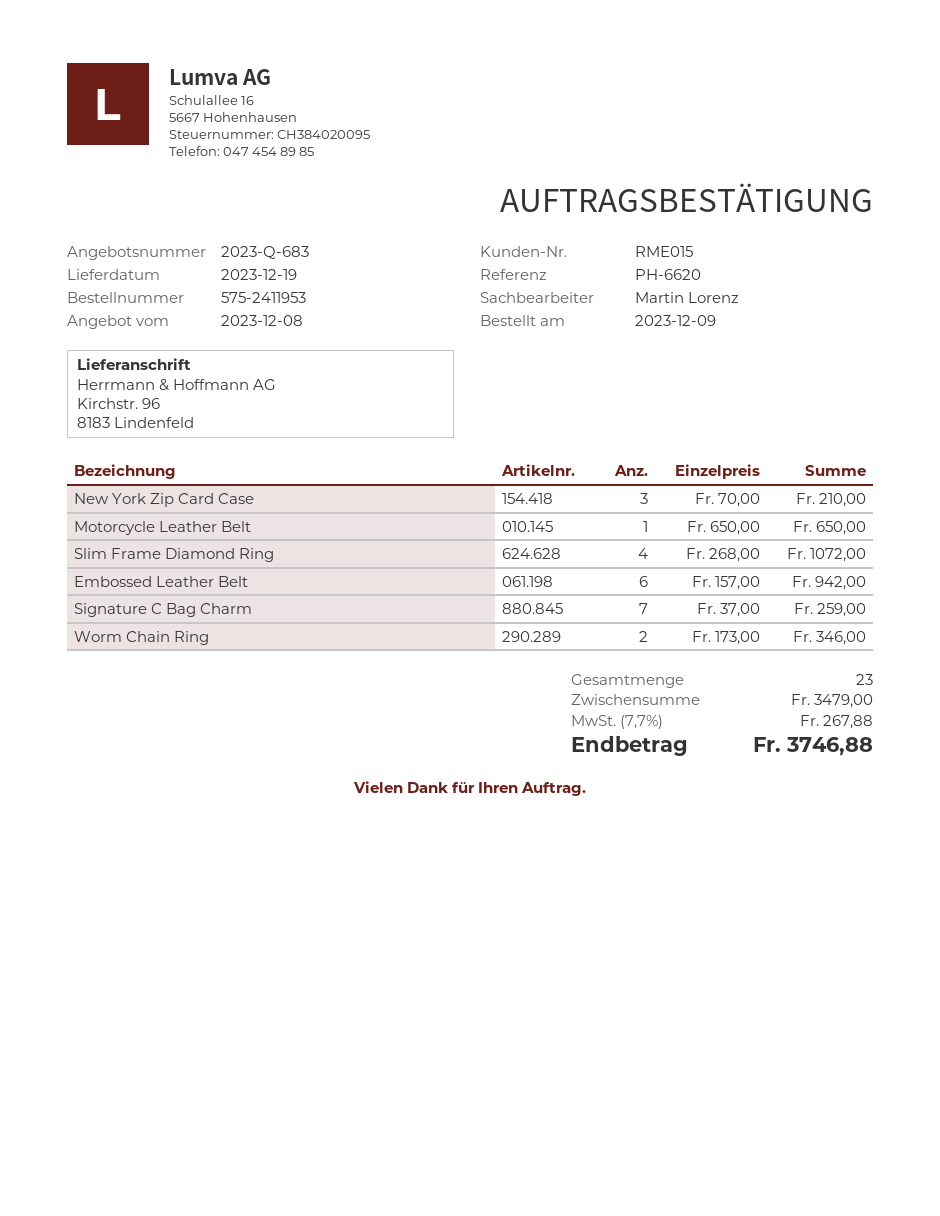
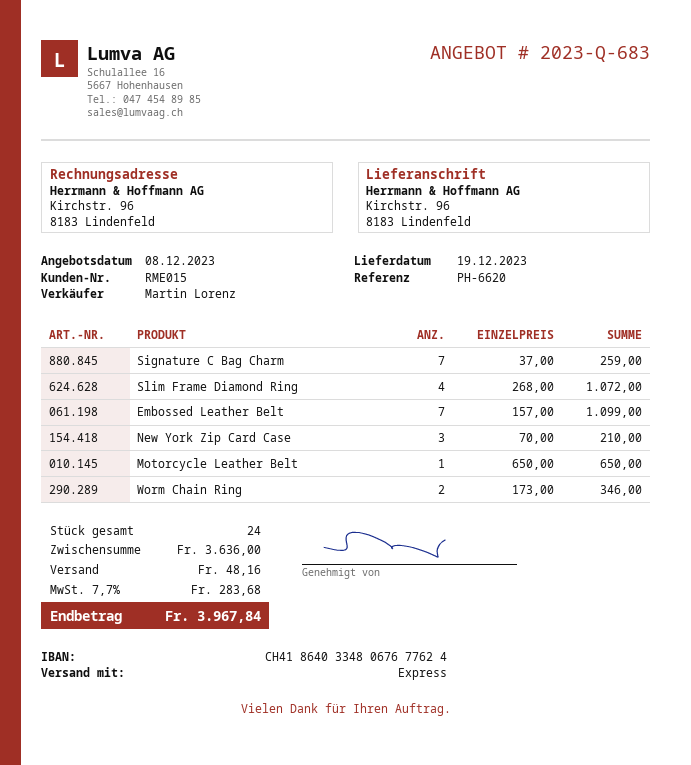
Embossed Leather Belt: 6 x 157.00 = 942.00 -> 7 x 157.00 = 1099.00
total quantity: 23 -> 24
subtotal: 3479.00 -> 3636.00
shipping: none -> 48.16
tax: 7.7% = 267.88 -> 7.7% = 283.68
total: 3746.88 -> 3967.84

